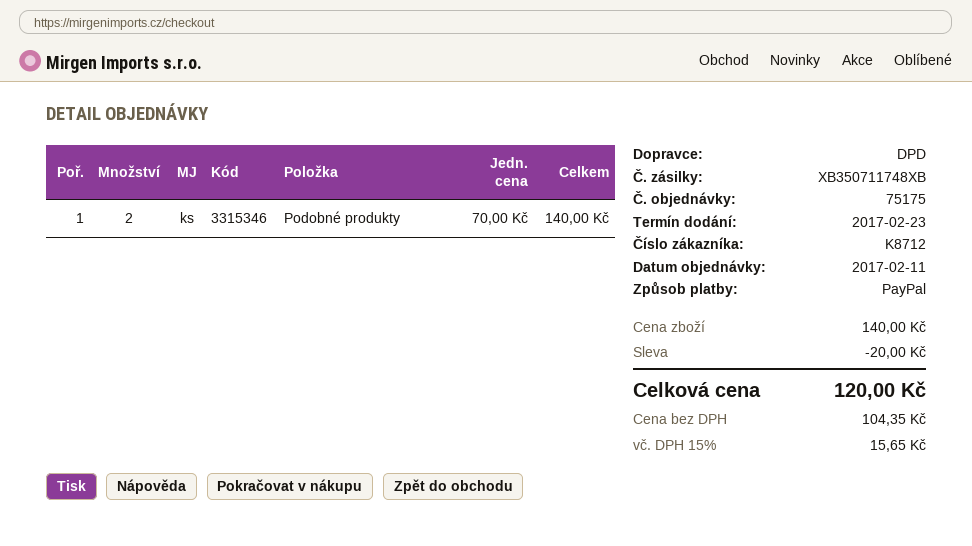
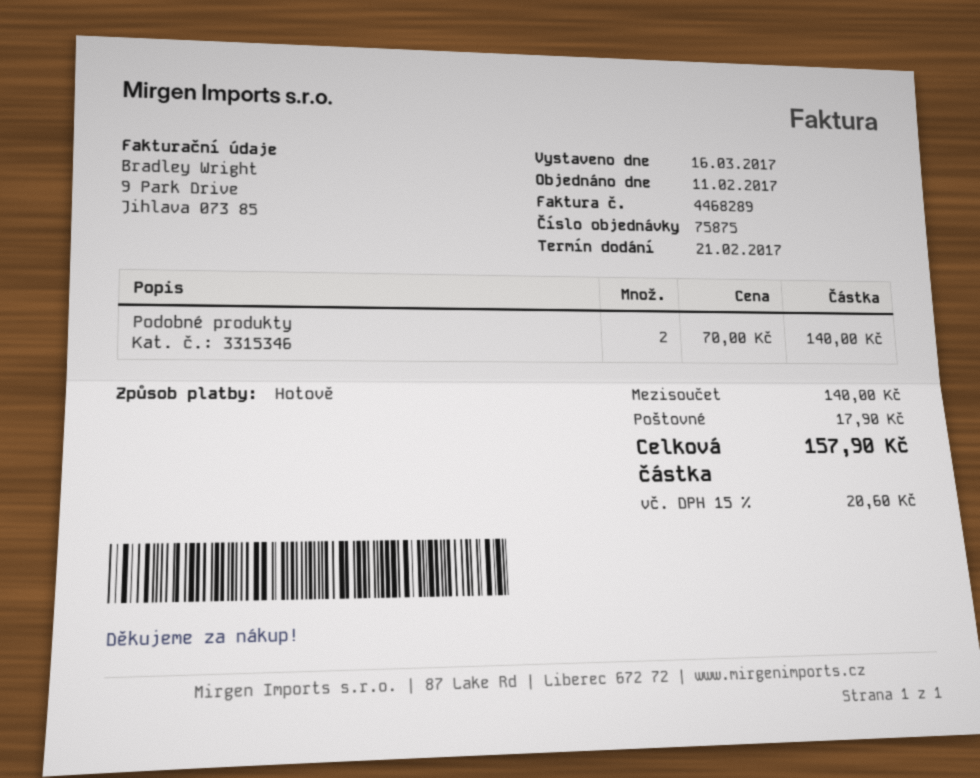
order number: 75175 -> 75875
delivery date: 2017-02-23 -> 2017-02-21
payment method: PayPal -> cash
discount: 20.00 -> none
shipping: none -> 17.90
tax: 15% = 15.65 -> 15% = 20.60
total: 120.00 -> 157.90

